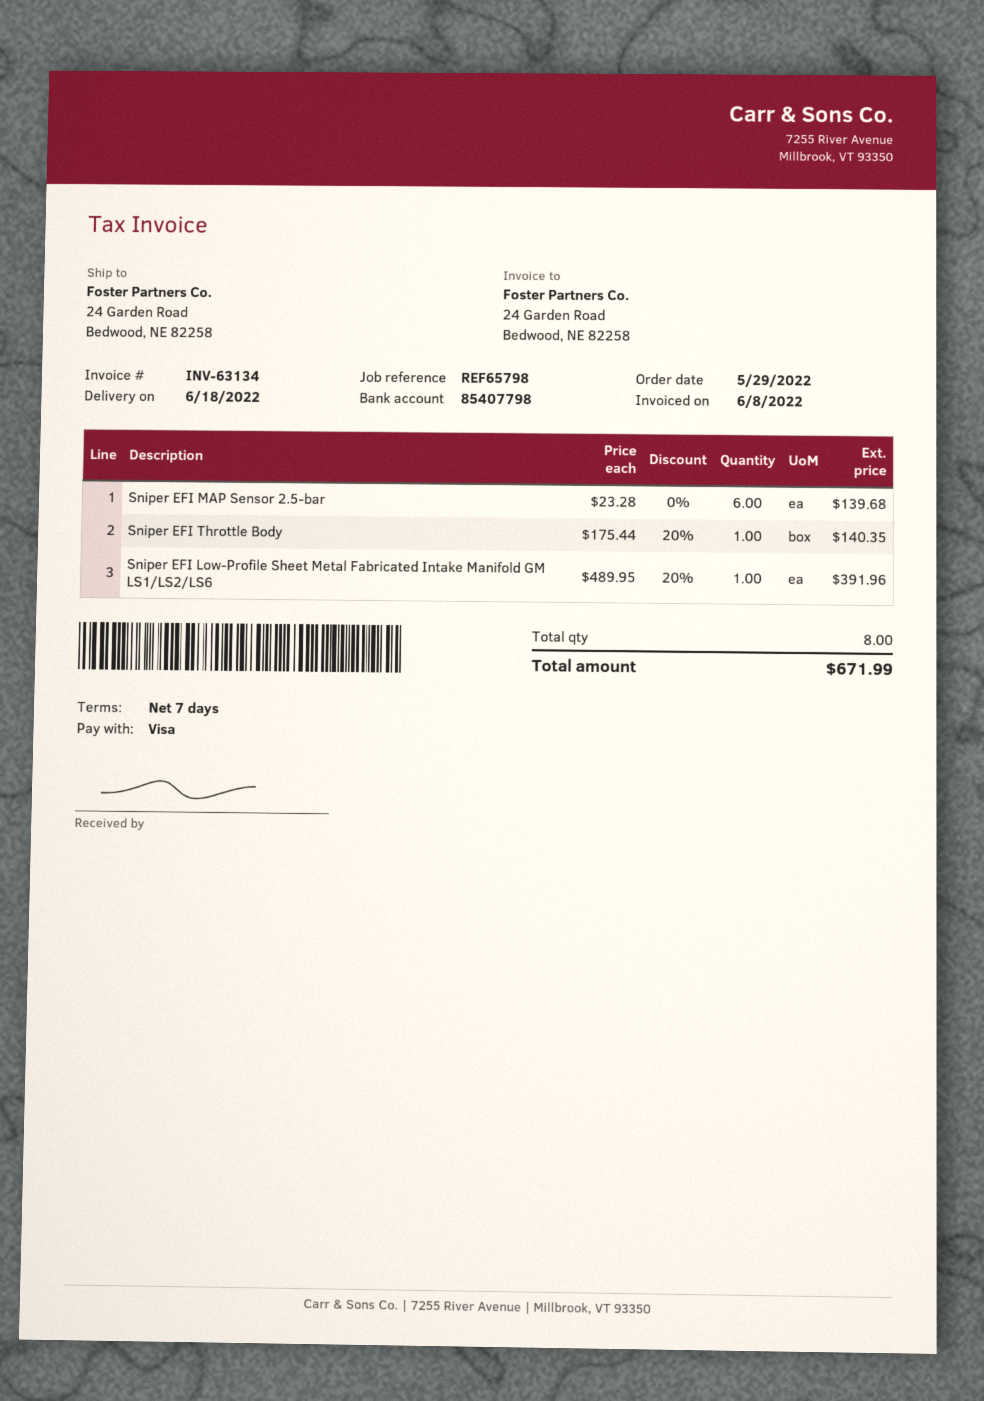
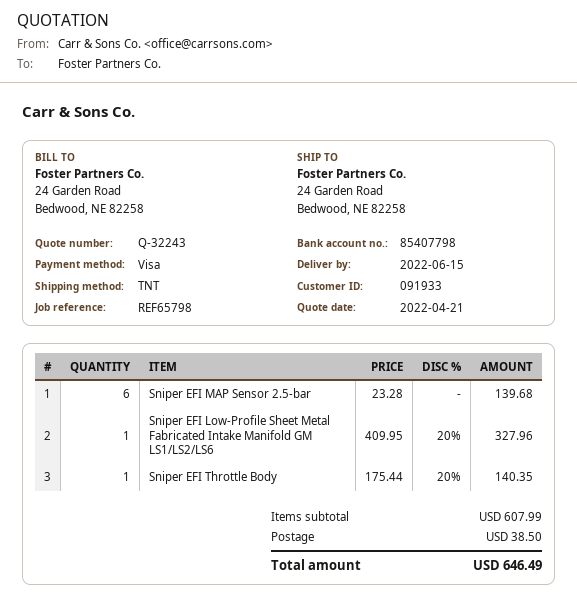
delivery date: 2022-06-18 -> 2022-06-15
Sniper EFI Low-Profile Sheet Metal Fabricated Intake Manifold GM LS1/LS2/LS6: 1 x 489.95 - 20% = 391.96 -> 1 x 409.95 - 20% = 327.96
shipping: none -> 38.50
total: 671.99 -> 646.49

